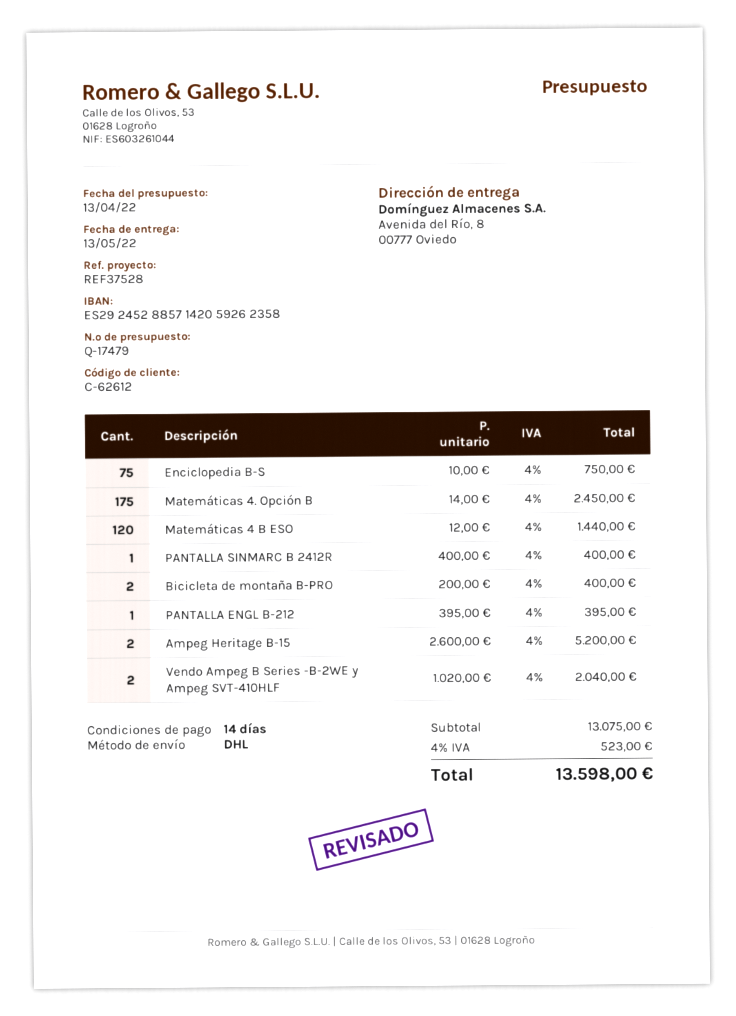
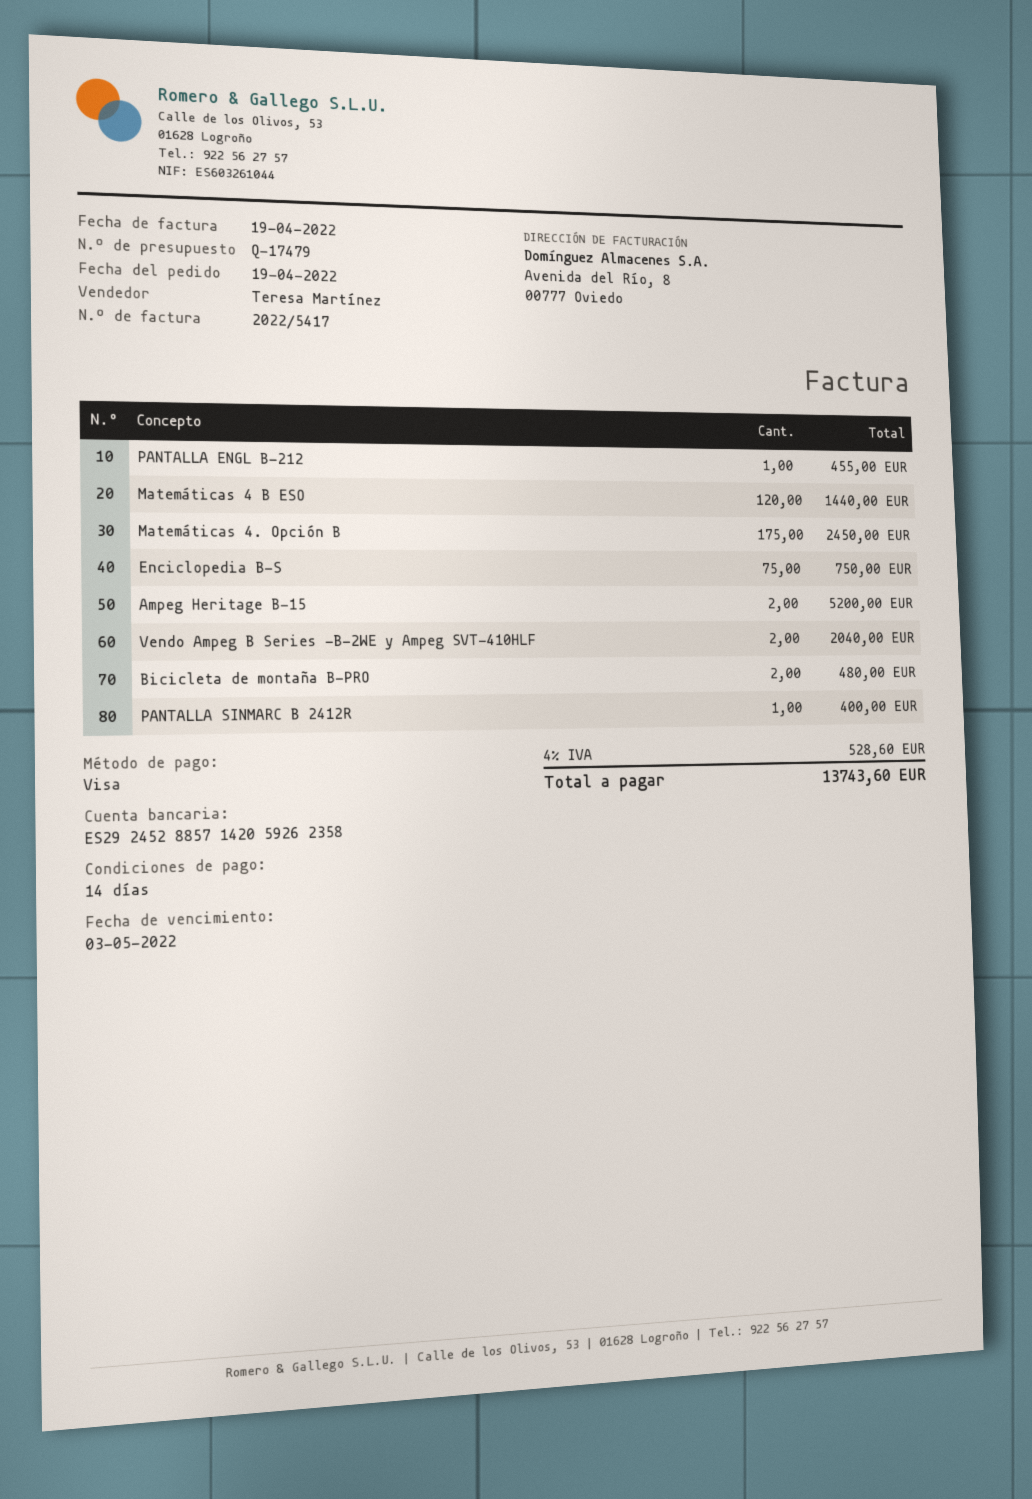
Bicicleta de montaña B-PRO: 2 for 400.00 -> 2 for 480.00
PANTALLA ENGL B-212: 1 for 395.00 -> 1 for 455.00
tax: 4% = 523.00 -> 4% = 528.60
total: 13598.00 -> 13743.60

